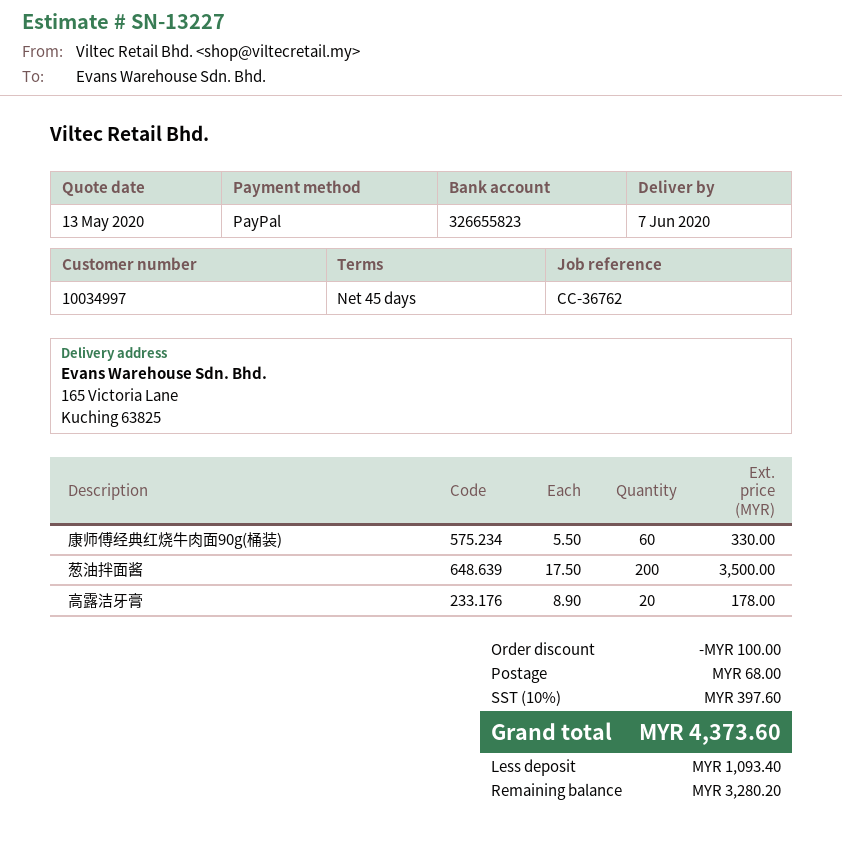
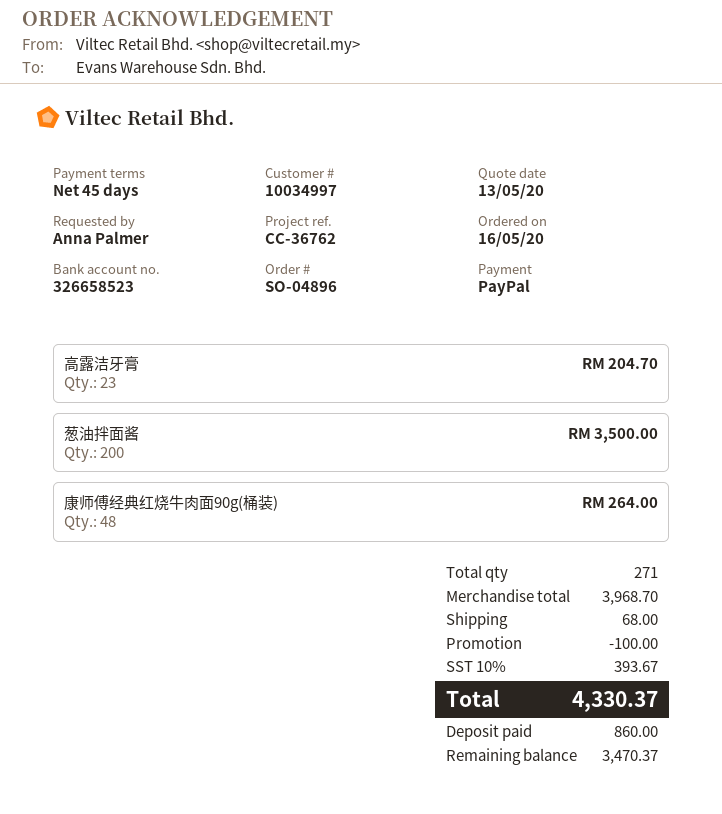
bank account: 326655823 -> 326658523
康师傅经典红烧牛肉面90g(桶装): 60 for 330.00 -> 48 for 264.00
高露洁牙膏: 20 for 178.00 -> 23 for 204.70
tax: 10% = 397.60 -> 10% = 393.67
total: 4373.60 -> 4330.37
deposit: 1093.40 -> 860.00
balance: 3280.20 -> 3470.37

